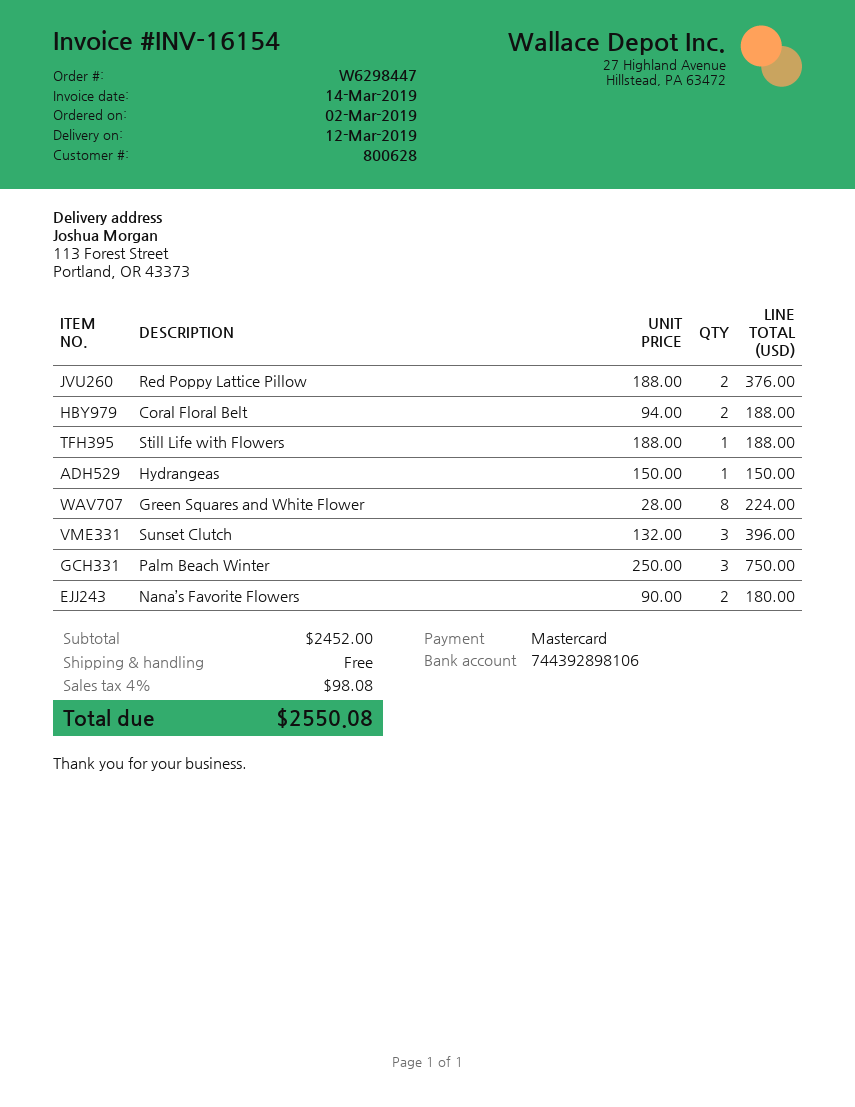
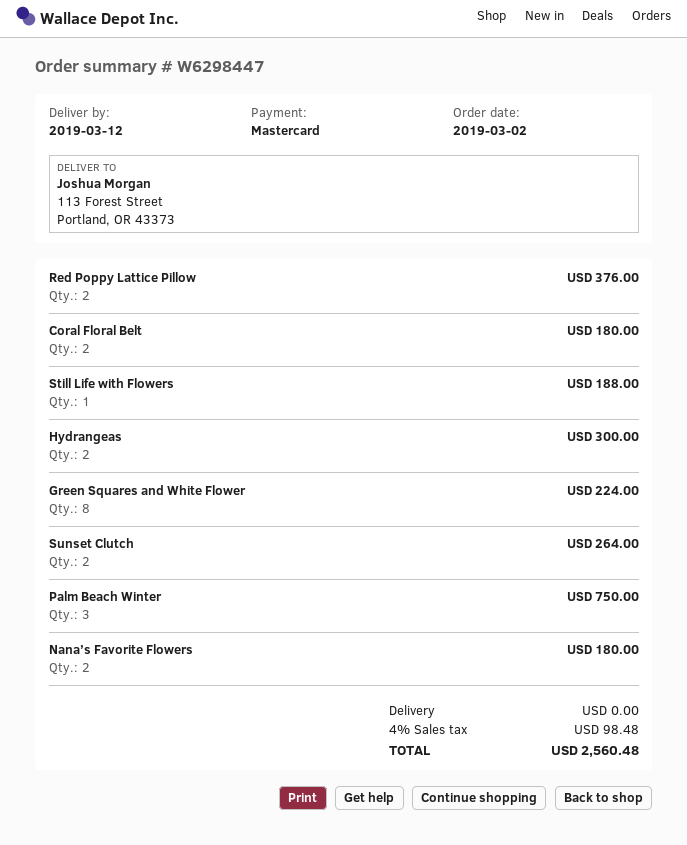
Coral Floral Belt: 2 for 188.00 -> 2 for 180.00
Hydrangeas: 1 for 150.00 -> 2 for 300.00
Sunset Clutch: 3 for 396.00 -> 2 for 264.00
tax: 4% = 98.08 -> 4% = 98.48
total: 2550.08 -> 2560.48

